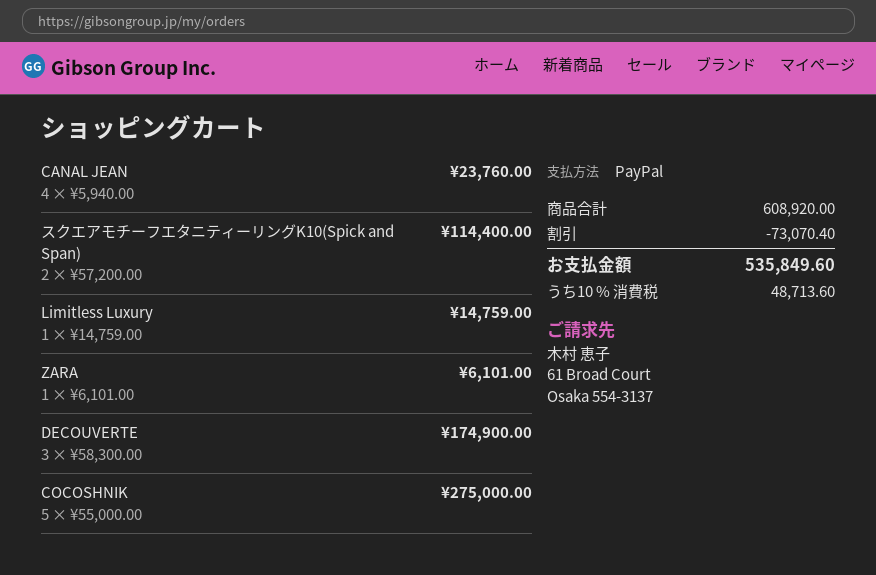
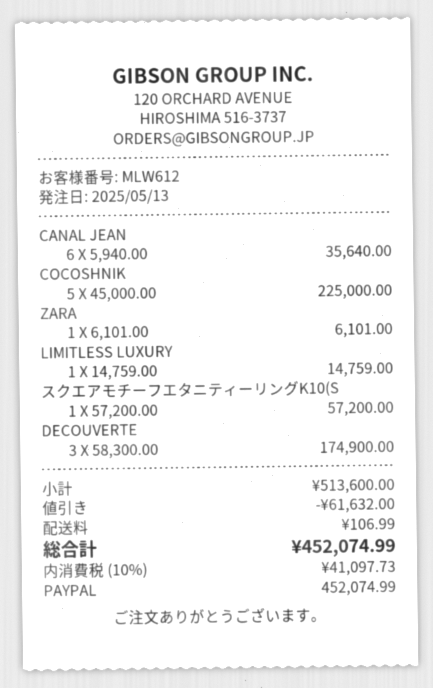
CANAL JEAN: 4 x 5940.00 = 23760.00 -> 6 x 5940.00 = 35640.00
スクエアモチーフエタニティーリングK10(Spick and Span): 2 x 57200.00 = 114400.00 -> 1 x 57200.00 = 57200.00
COCOSHNIK: 5 x 55000.00 = 275000.00 -> 5 x 45000.00 = 225000.00
subtotal: 608920.00 -> 513600.00
discount: 73070.40 -> 61632.00
shipping: none -> 106.99
tax: 10% = 48713.60 -> 10% = 41097.73
total: 535849.60 -> 452074.99

